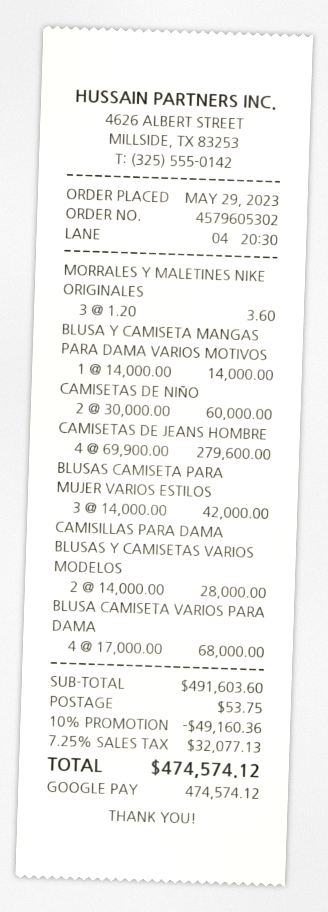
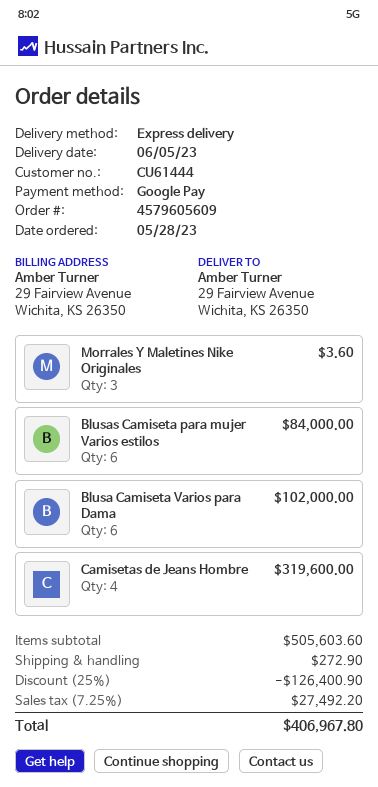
order number: 4579605302 -> 4579605609
order date: 2023-05-29 -> 2023-05-28
BLUSA Y CAMISETA MANGAS PARA DAMA VARIOS MOTIVOS: 1 for 14000.00 -> none
CAMISETAS DE NIÑO: 2 for 60000.00 -> none
CAMISETAS DE JEANS HOMBRE: 4 for 279600.00 -> 4 for 319600.00
BLUSAS CAMISETA PARA MUJER VARIOS ESTILOS: 3 for 42000.00 -> 6 for 84000.00
CAMISILLAS PARA DAMA BLUSAS Y CAMISETAS VARIOS MODELOS: 2 for 28000.00 -> none
BLUSA CAMISETA VARIOS PARA DAMA: 4 for 68000.00 -> 6 for 102000.00
subtotal: 491603.60 -> 505603.60
discount: 10% = 49160.36 -> 25% = 126400.90
shipping: 53.75 -> 272.90
tax: 7.25% = 32077.13 -> 7.25% = 27492.20
total: 474574.12 -> 406967.80

